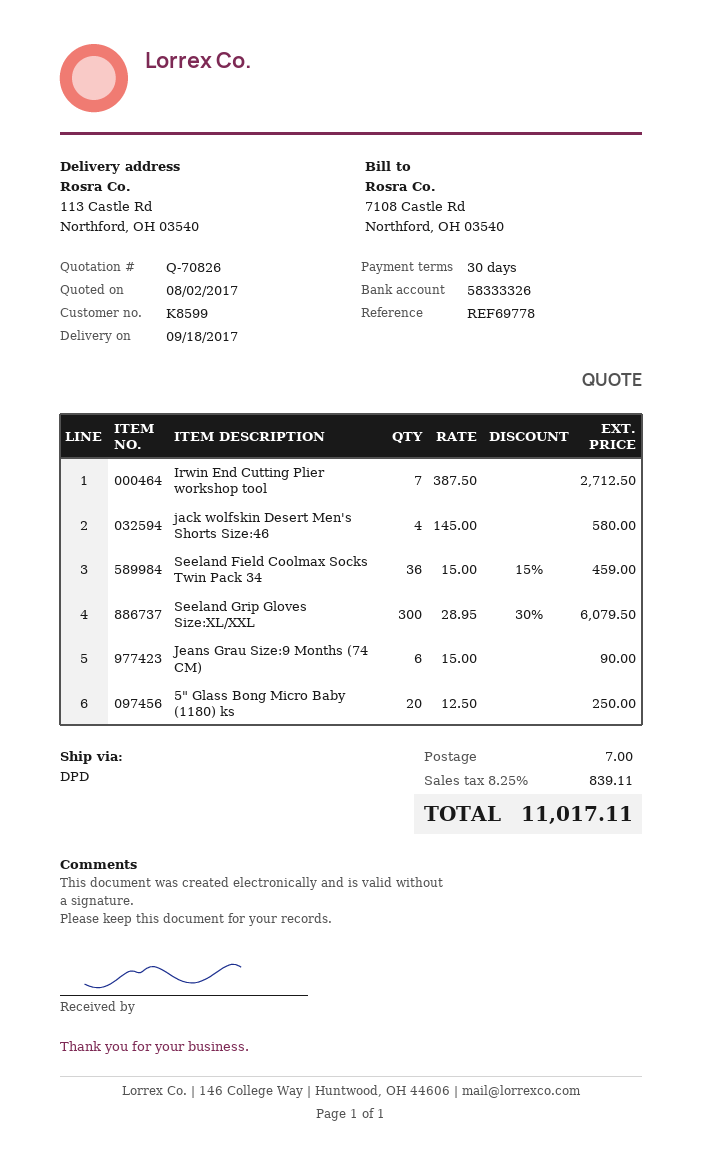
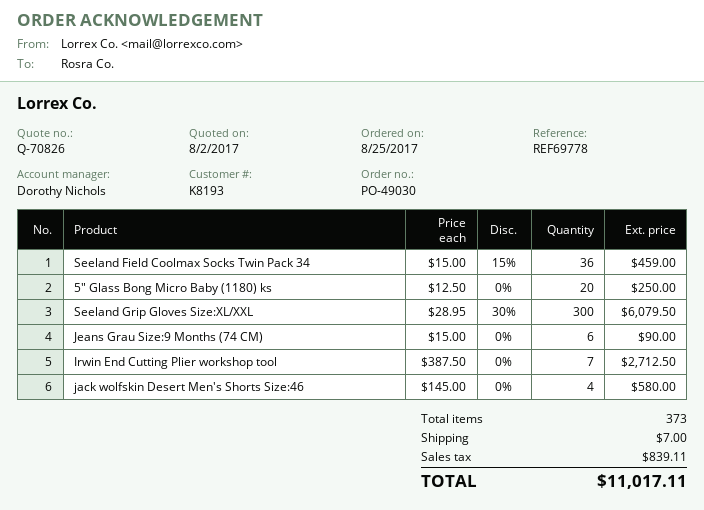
customer number: K8599 -> K8193

